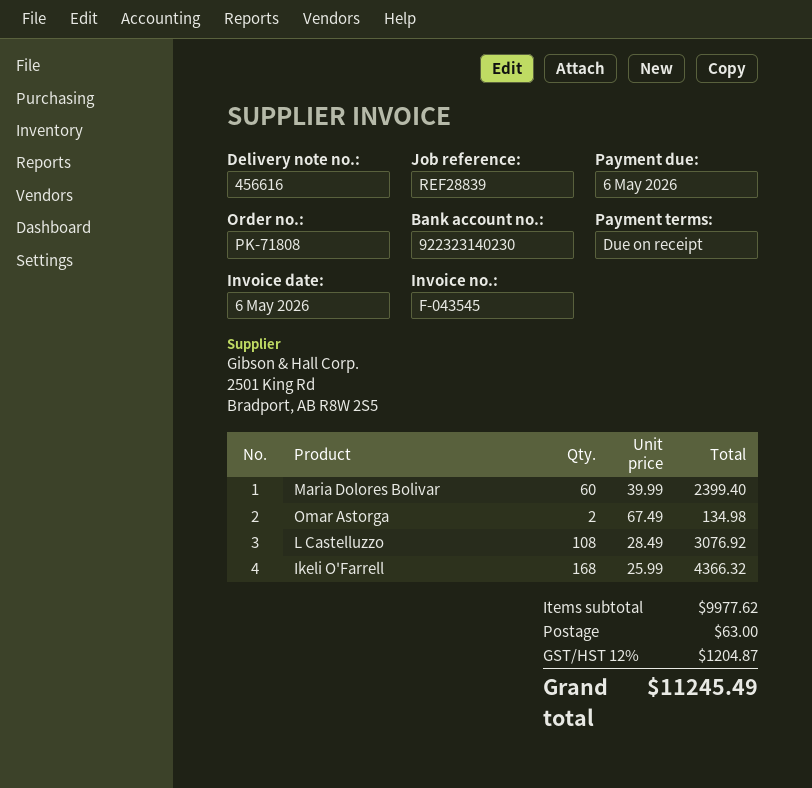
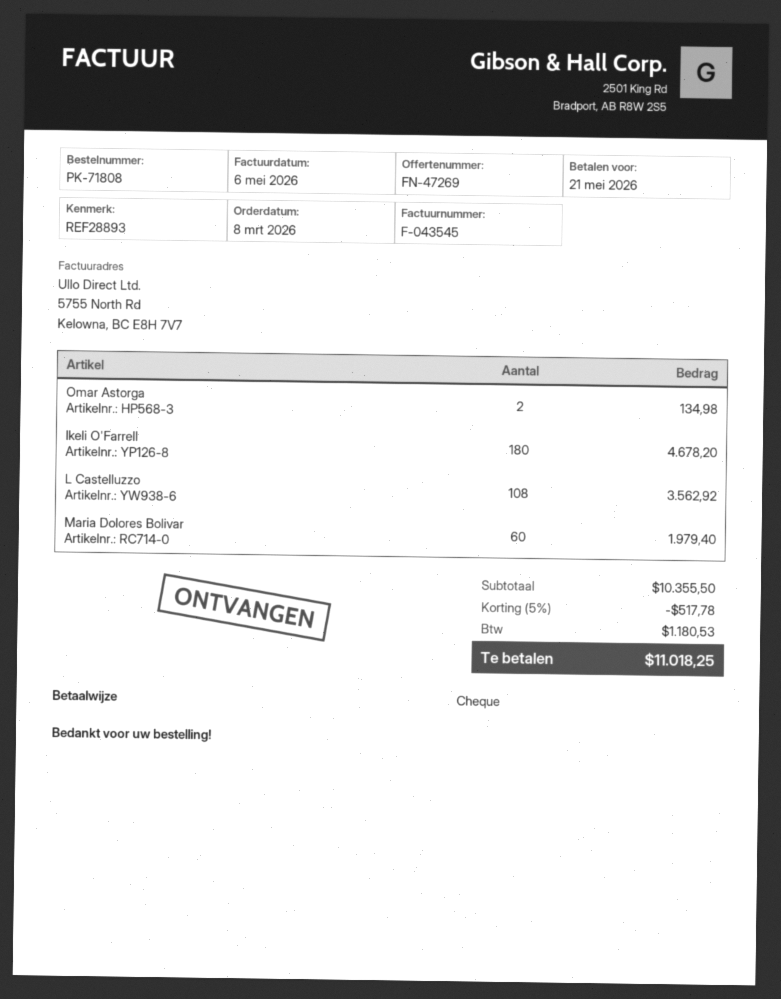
due date: 2026-05-06 -> 2026-05-21
reference: REF28839 -> REF28893
Maria Dolores Bolivar: 60 for 2399.40 -> 60 for 1979.40
L Castelluzzo: 108 for 3076.92 -> 108 for 3562.92
Ikeli O'Farrell: 168 for 4366.32 -> 180 for 4678.20
subtotal: 9977.62 -> 10355.50
discount: none -> 5% = 517.78
shipping: 63.00 -> none
tax: 1204.87 -> 1180.53
total: 11245.49 -> 11018.25

